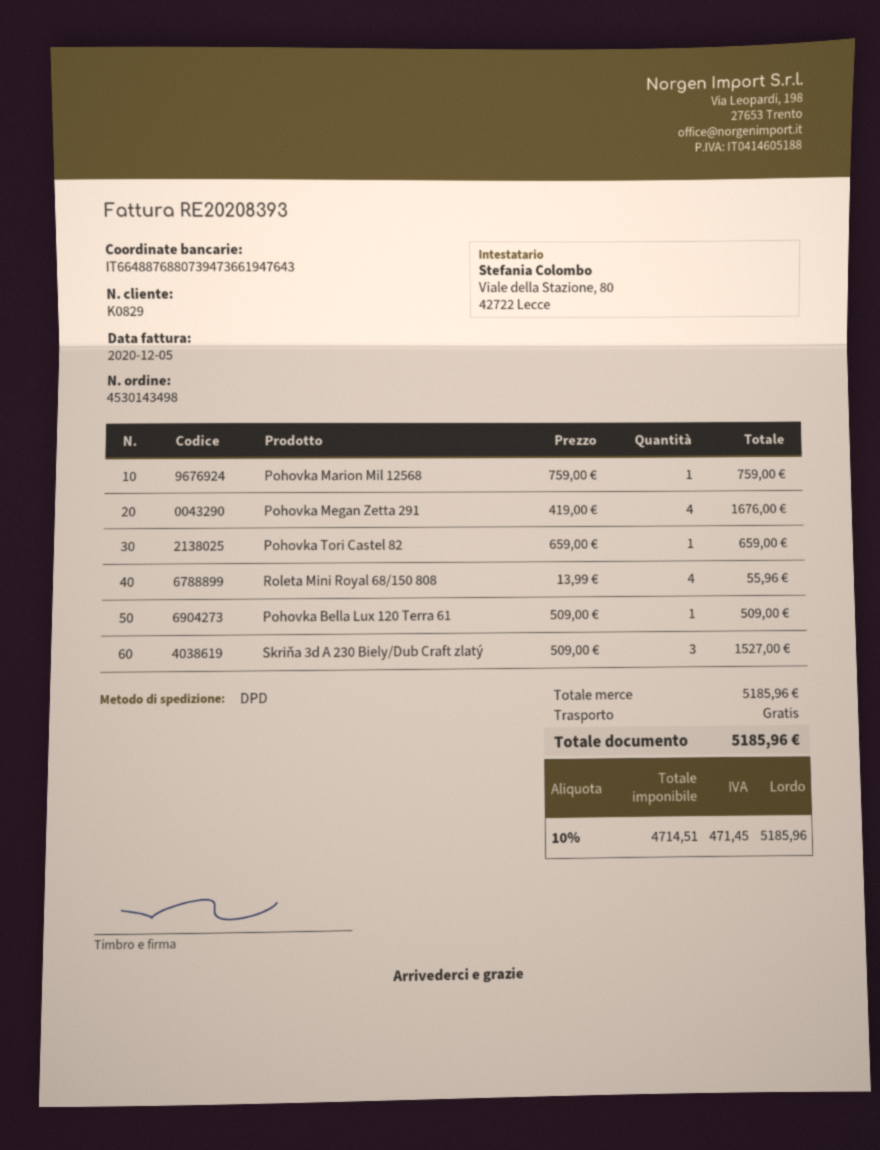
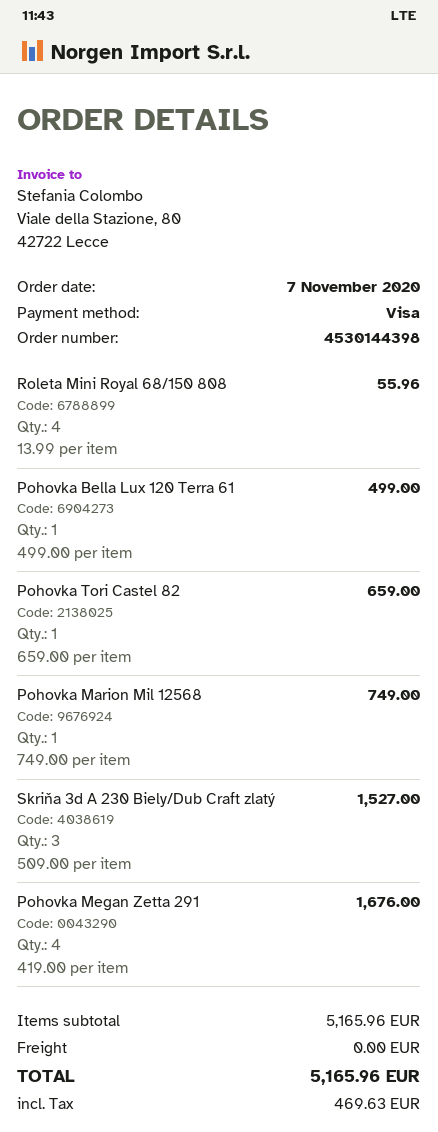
order number: 4530143498 -> 4530144398
Pohovka Marion Mil 12568: 1 x 759.00 = 759.00 -> 1 x 749.00 = 749.00
Pohovka Bella Lux 120 Terra 61: 1 x 509.00 = 509.00 -> 1 x 499.00 = 499.00
subtotal: 5185.96 -> 5165.96
tax: 471.45 -> 469.63
total: 5185.96 -> 5165.96

